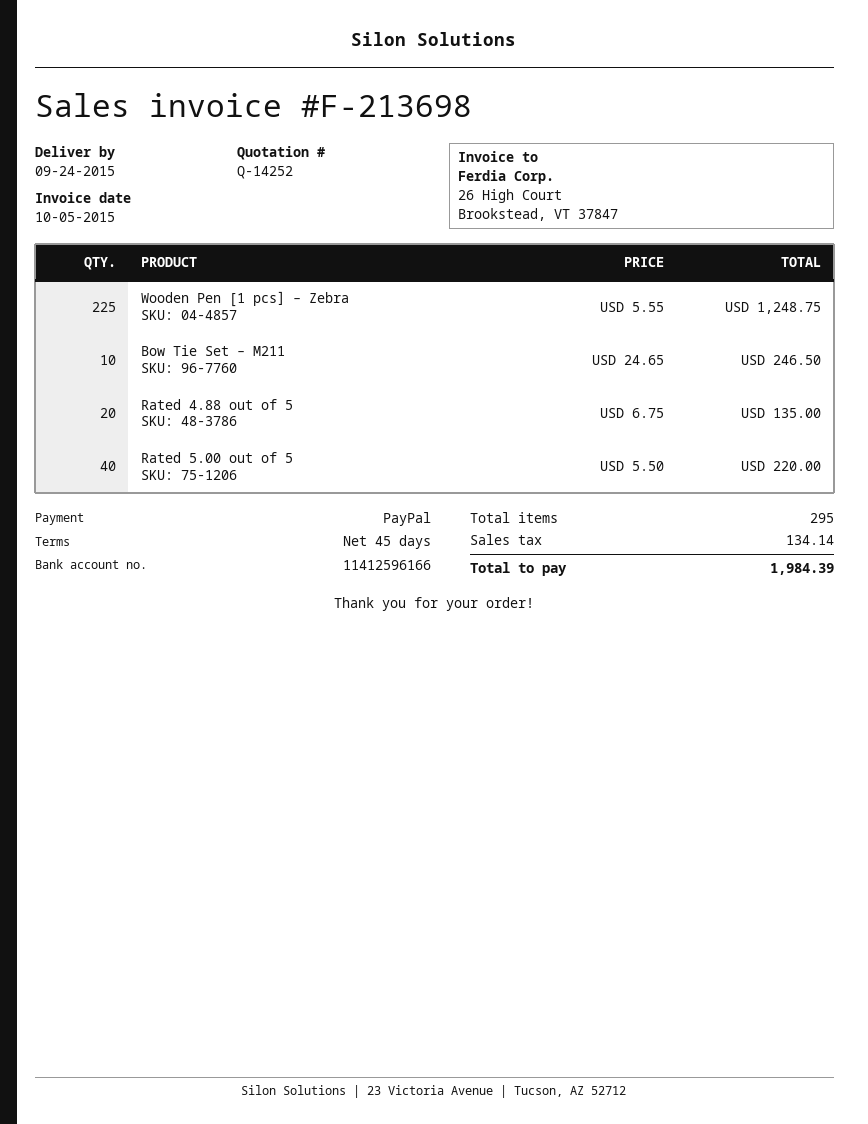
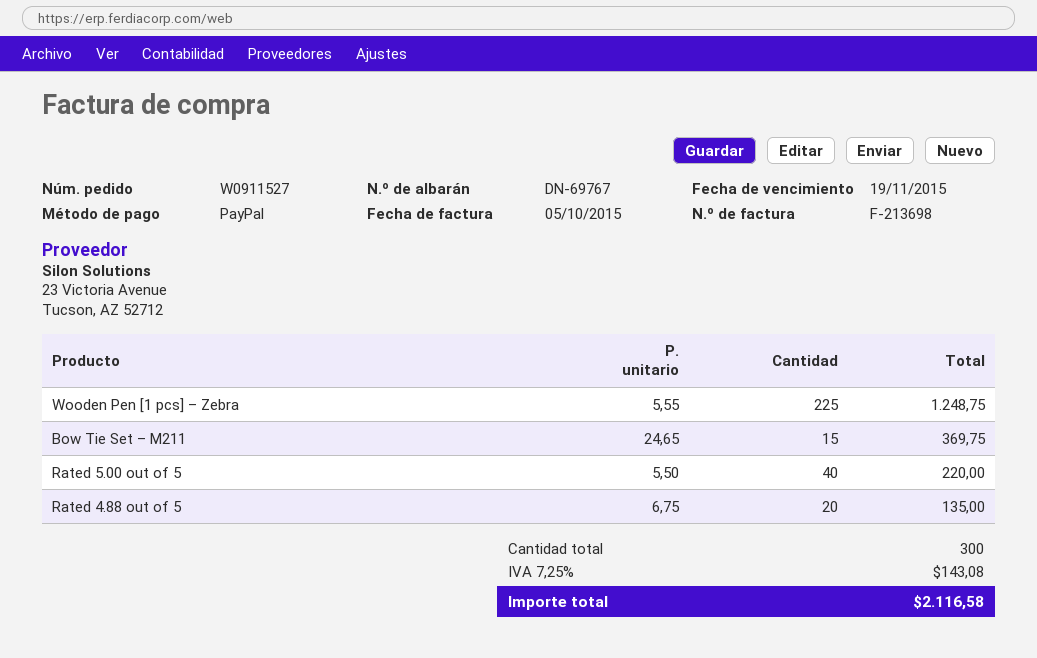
Bow Tie Set – M211: 10 x 24.65 = 246.50 -> 15 x 24.65 = 369.75
total quantity: 295 -> 300
tax: 134.14 -> 143.08
total: 1984.39 -> 2116.58

